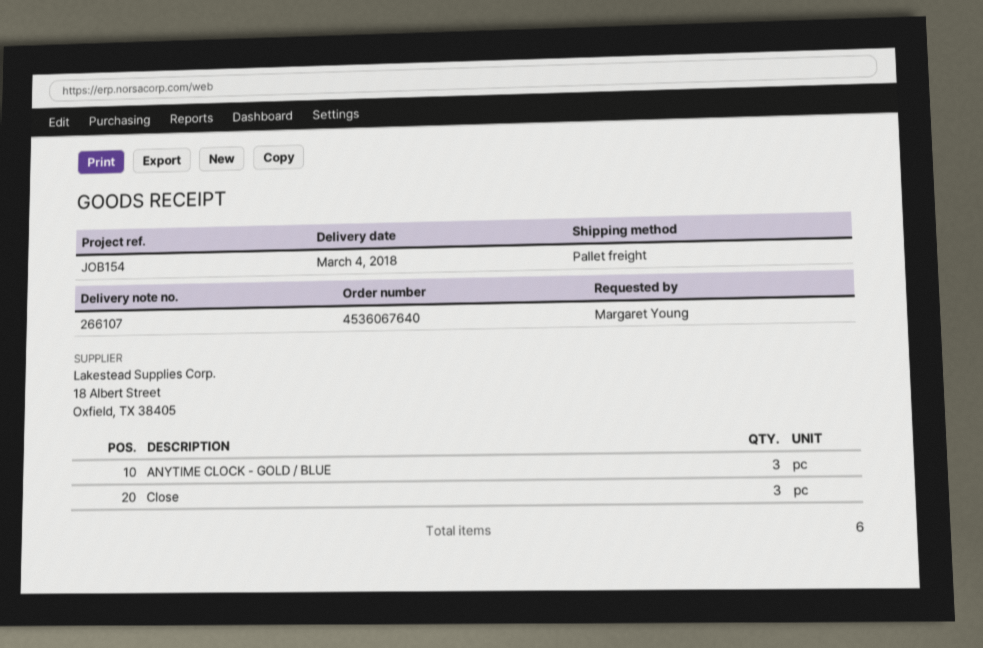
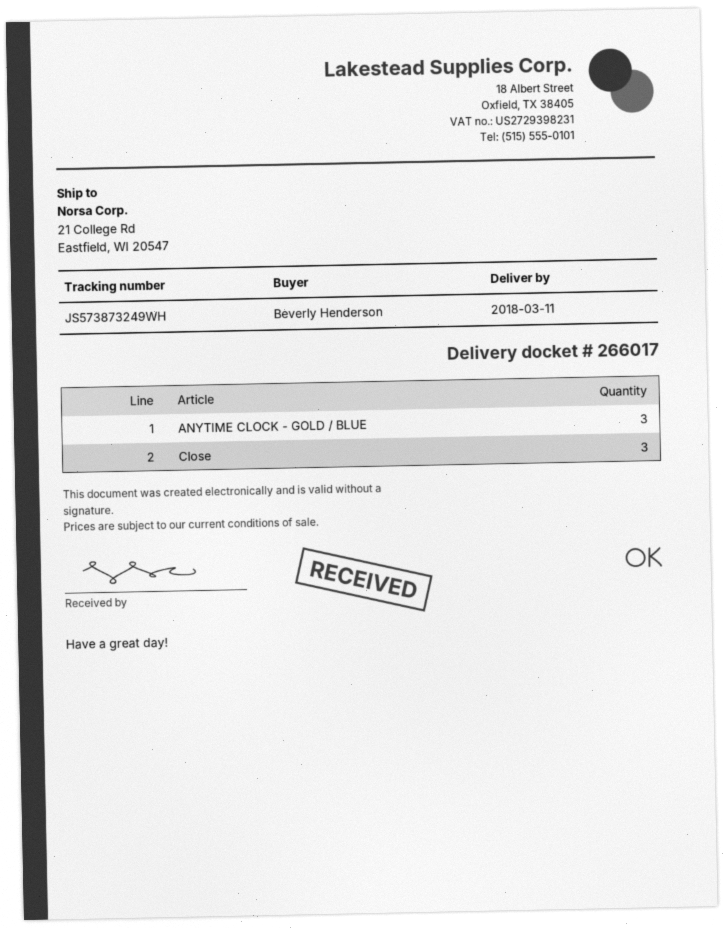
delivery note number: 266107 -> 266017
delivery date: 2018-03-04 -> 2018-03-11
ordered by: Margaret Young -> Beverly Henderson

